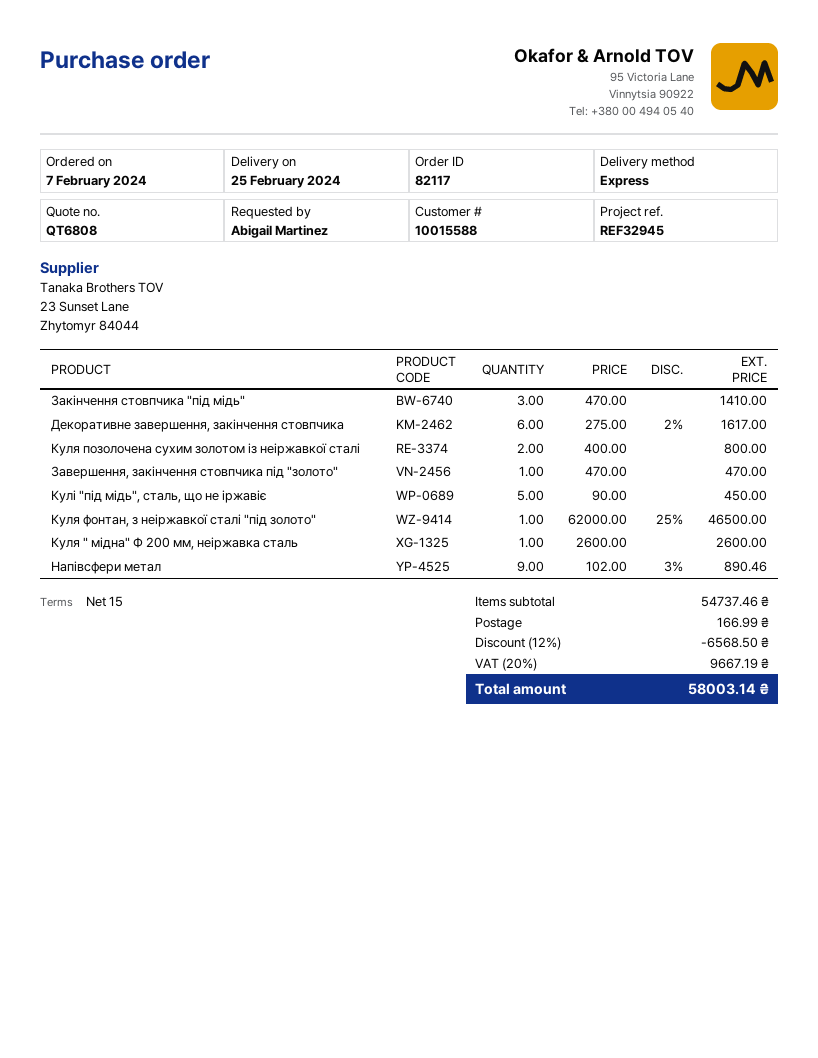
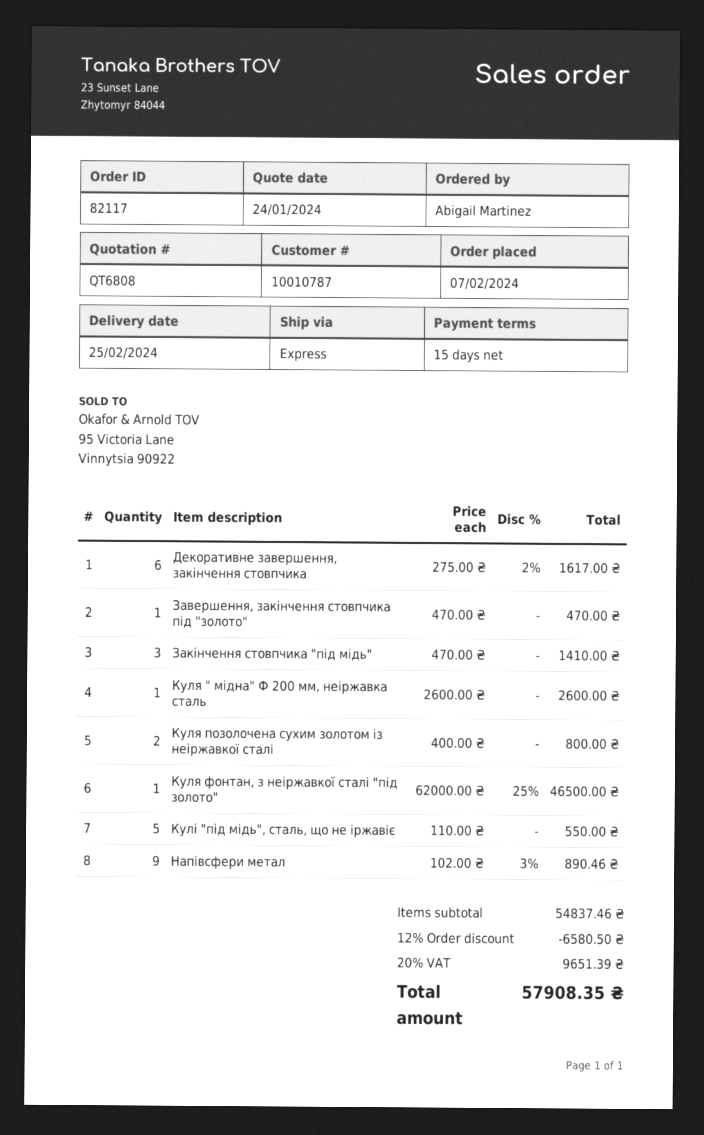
customer number: 10015588 -> 10010787
Кулі "під мідь", сталь, що не іржавіє: 5 x 90.00 = 450.00 -> 5 x 110.00 = 550.00
subtotal: 54737.46 -> 54837.46
discount: 12% = 6568.50 -> 12% = 6580.50
shipping: 166.99 -> none
tax: 20% = 9667.19 -> 20% = 9651.39
total: 58003.14 -> 57908.35

